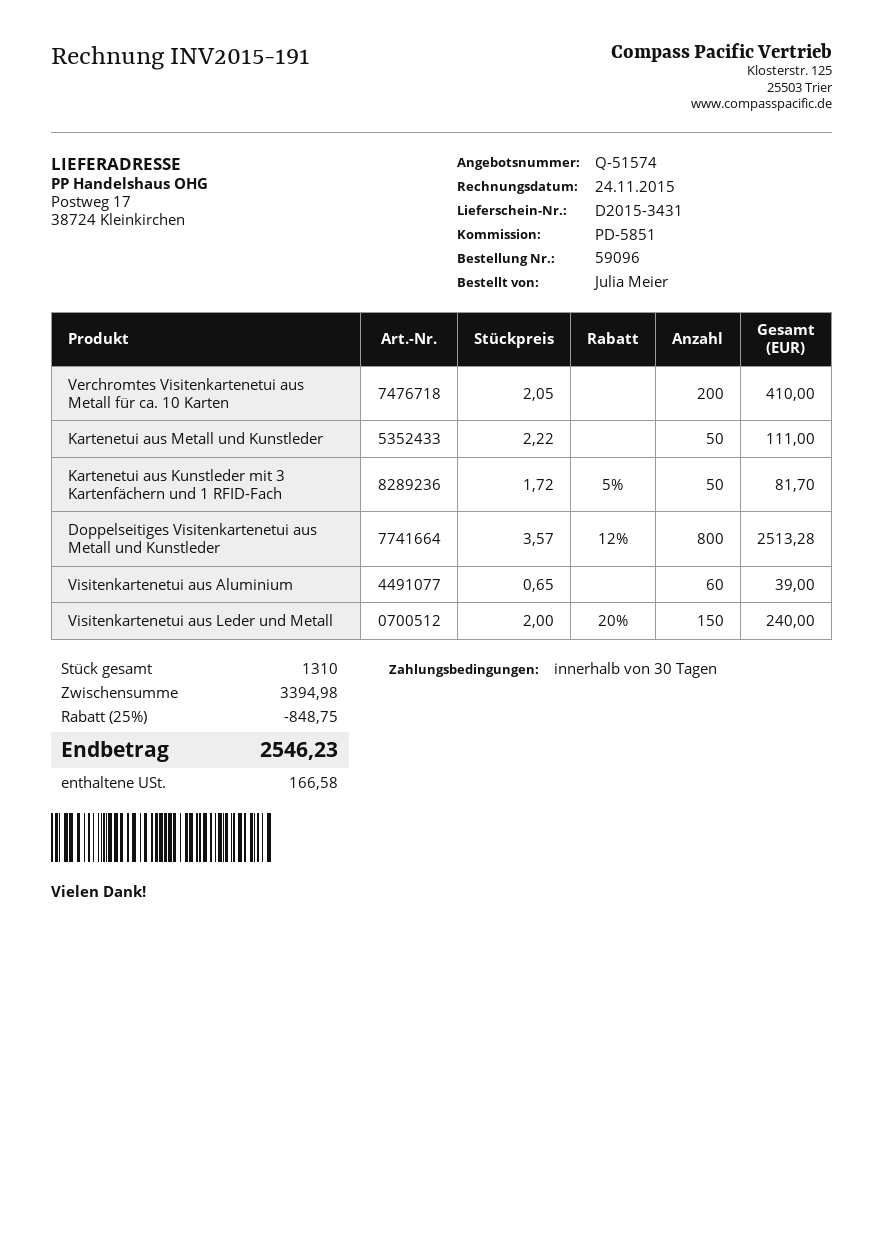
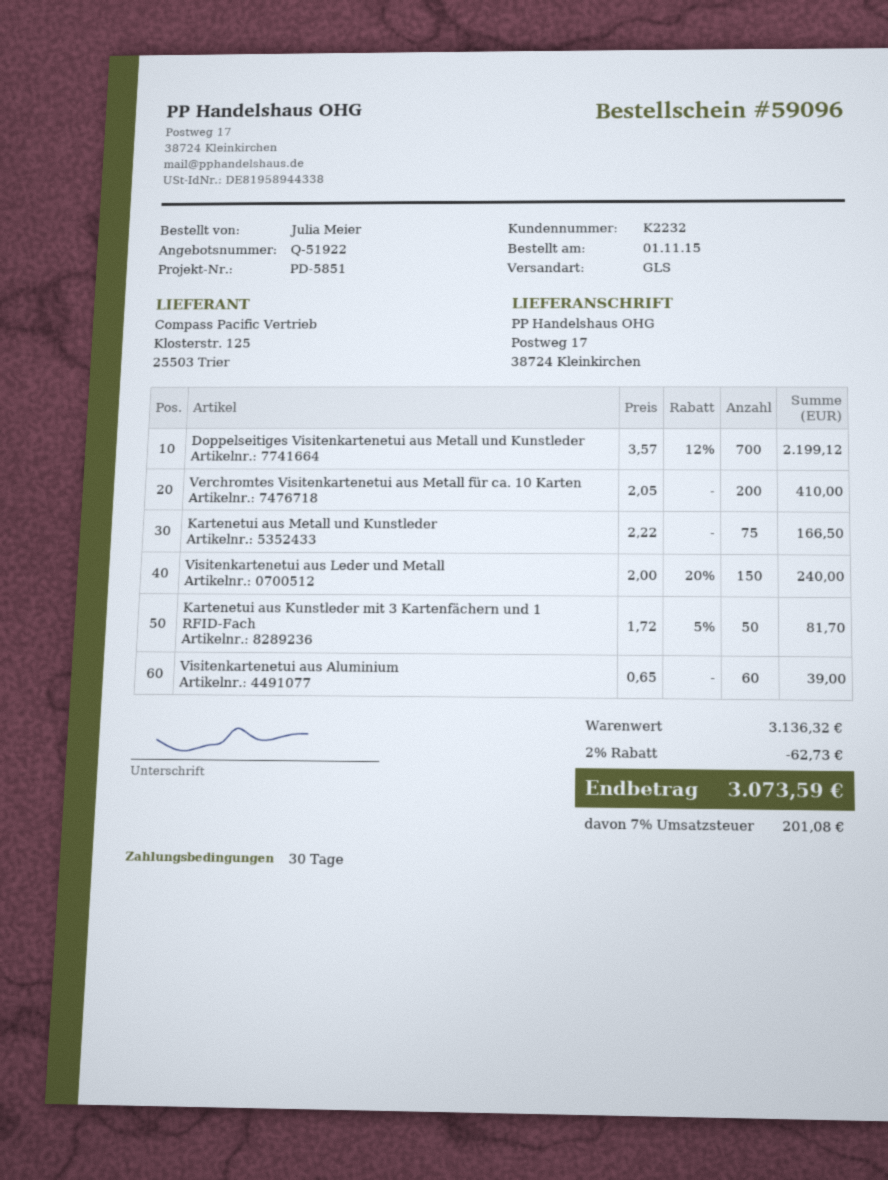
quote number: Q-51574 -> Q-51922
Kartenetui aus Metall und Kunstleder: 50 x 2.22 = 111.00 -> 75 x 2.22 = 166.50
Doppelseitiges Visitenkartenetui aus Metall und Kunstleder: 800 x 3.57 - 12% = 2513.28 -> 700 x 3.57 - 12% = 2199.12
subtotal: 3394.98 -> 3136.32
discount: 25% = 848.75 -> 2% = 62.73
tax: 166.58 -> 201.08
total: 2546.23 -> 3073.59

